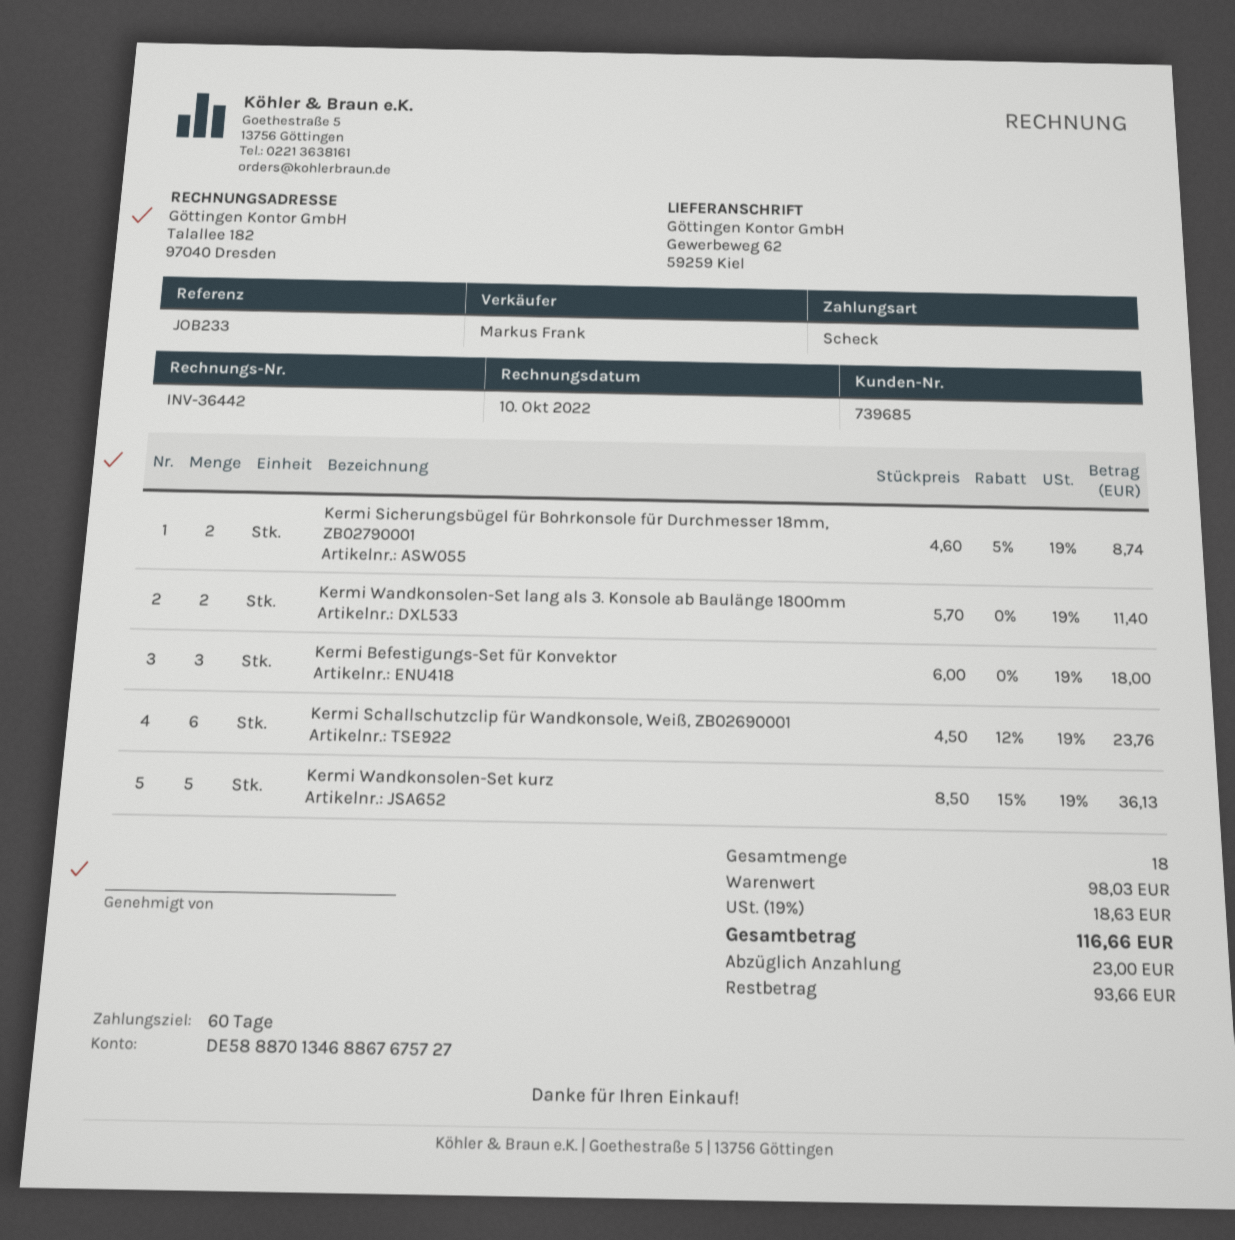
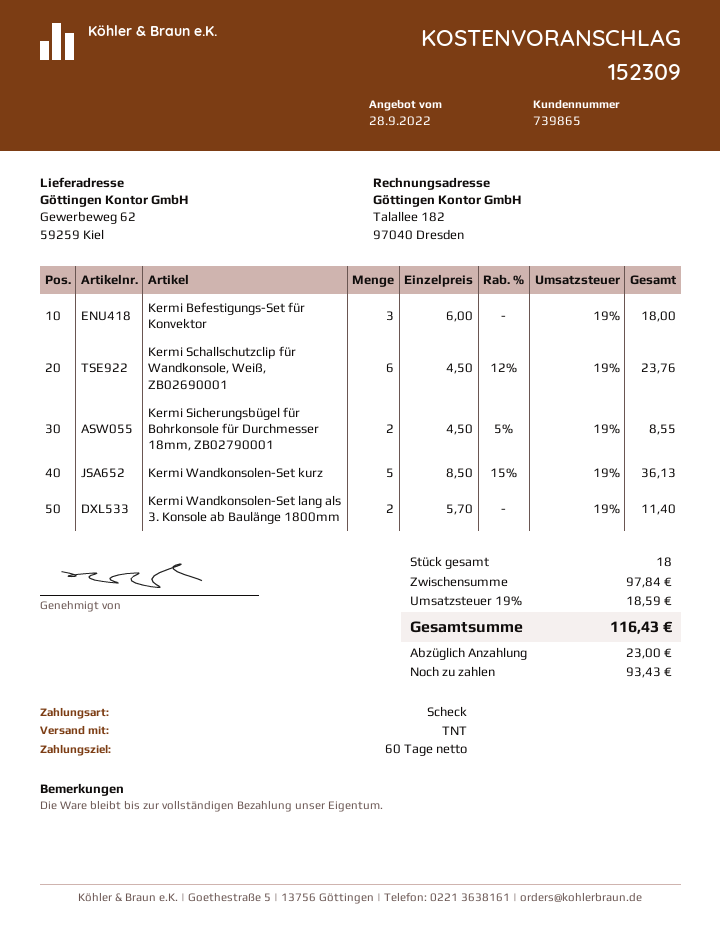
customer number: 739685 -> 739865
Kermi Sicherungsbügel für Bohrkonsole für Durchmesser 18mm, ZB02790001: 2 x 4.60 - 5% = 8.74 -> 2 x 4.50 - 5% = 8.55
subtotal: 98.03 -> 97.84
tax: 19% = 18.63 -> 19% = 18.59
total: 116.66 -> 116.43
balance: 93.66 -> 93.43

